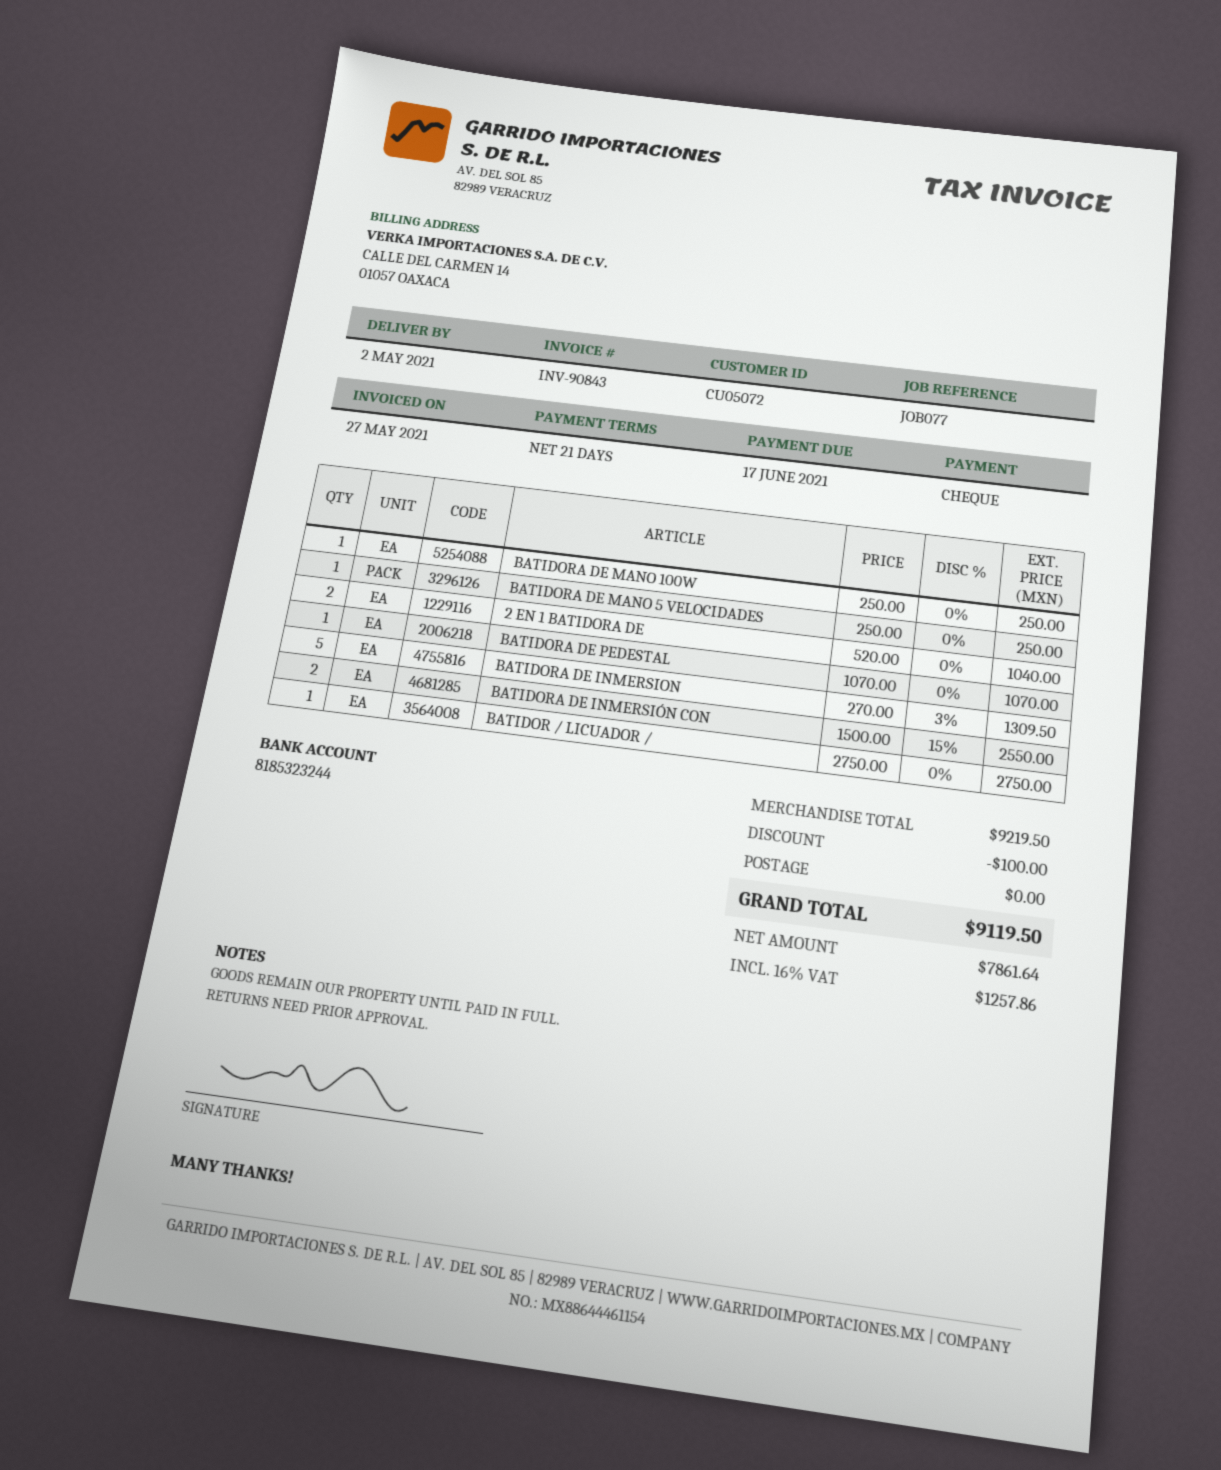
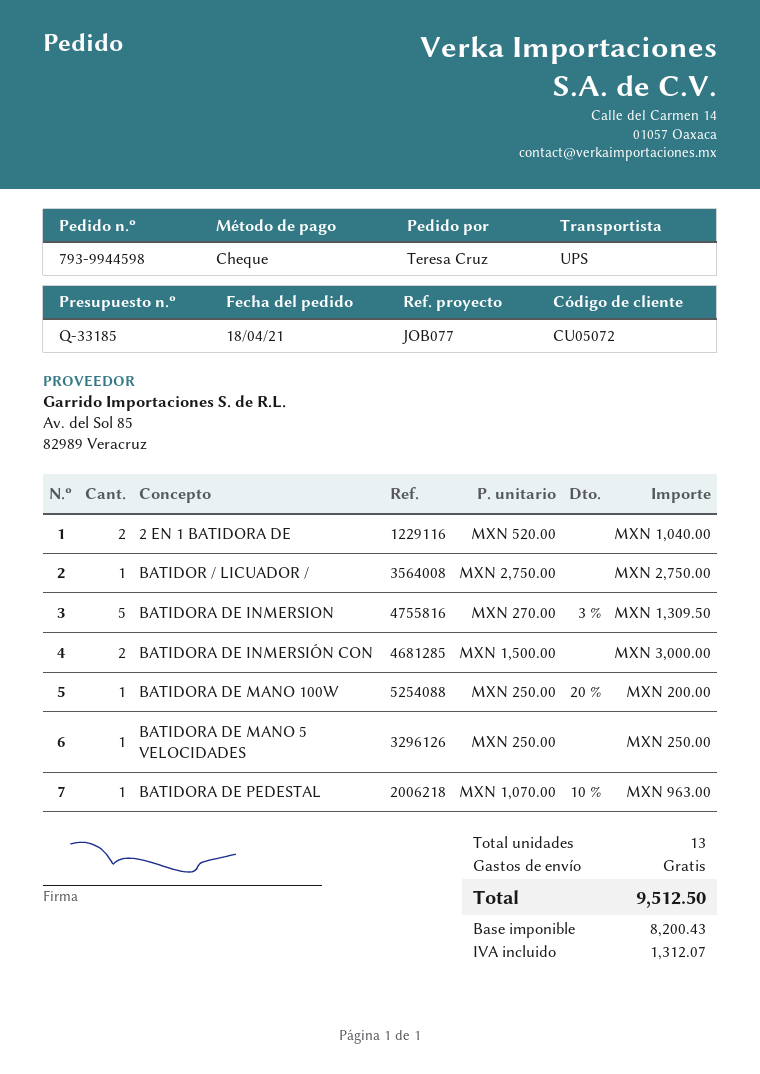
BATIDORA DE MANO 100W: 1 x 250.00 = 250.00 -> 1 x 250.00 - 20% = 200.00
BATIDORA DE PEDESTAL: 1 x 1070.00 = 1070.00 -> 1 x 1070.00 - 10% = 963.00
BATIDORA DE INMERSIÓN CON: 2 x 1500.00 - 15% = 2550.00 -> 2 x 1500.00 = 3000.00
discount: 100.00 -> none
net: 7861.64 -> 8200.43
tax: 1257.86 -> 1312.07
total: 9119.50 -> 9512.50

